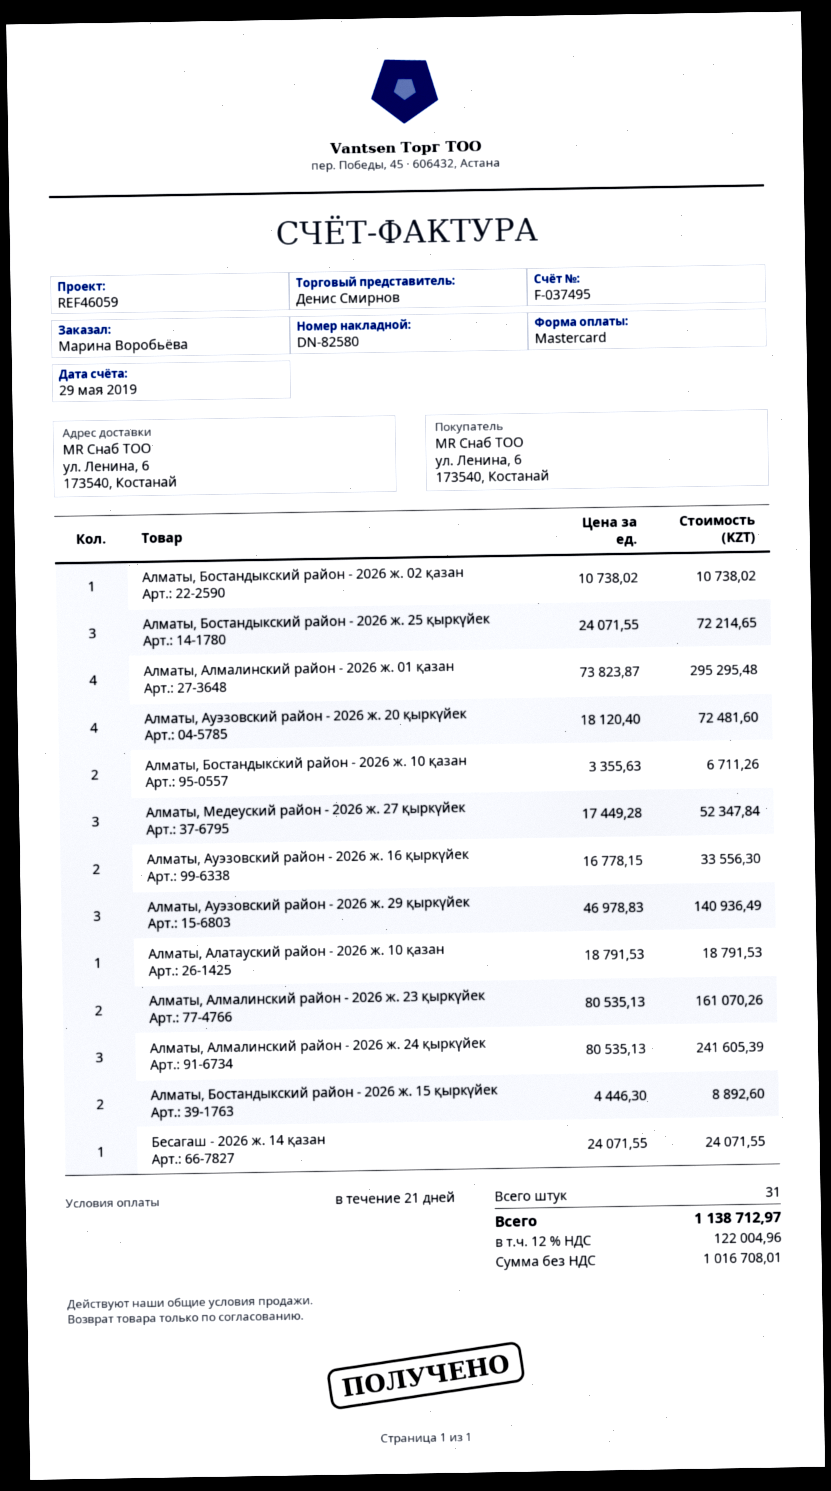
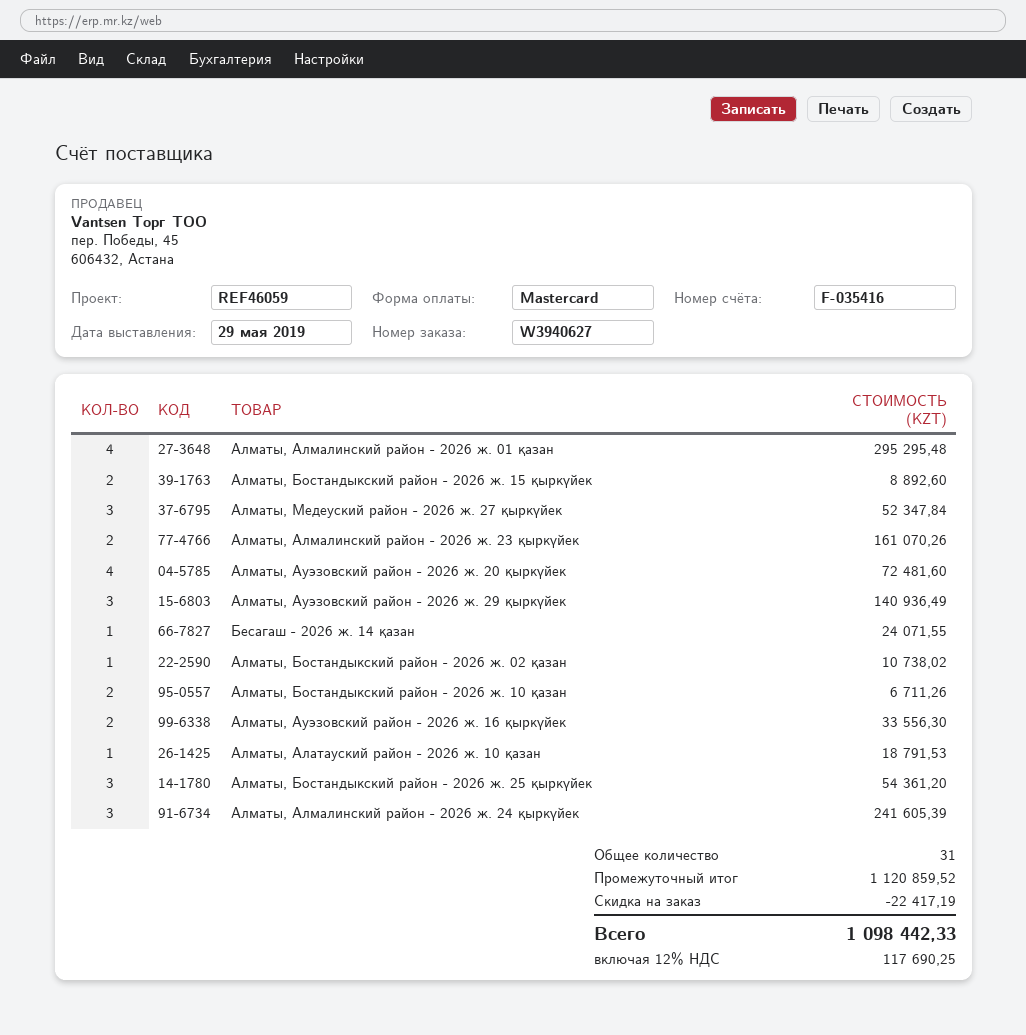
invoice number: F-037495 -> F-035416
Алматы, Бостандыкский район - 2026 ж. 25 қыркүйек: 3 for 72214.65 -> 3 for 54361.20
discount: none -> 22417.19
tax: 12% = 122004.96 -> 12% = 117690.25
total: 1138712.97 -> 1098442.33

